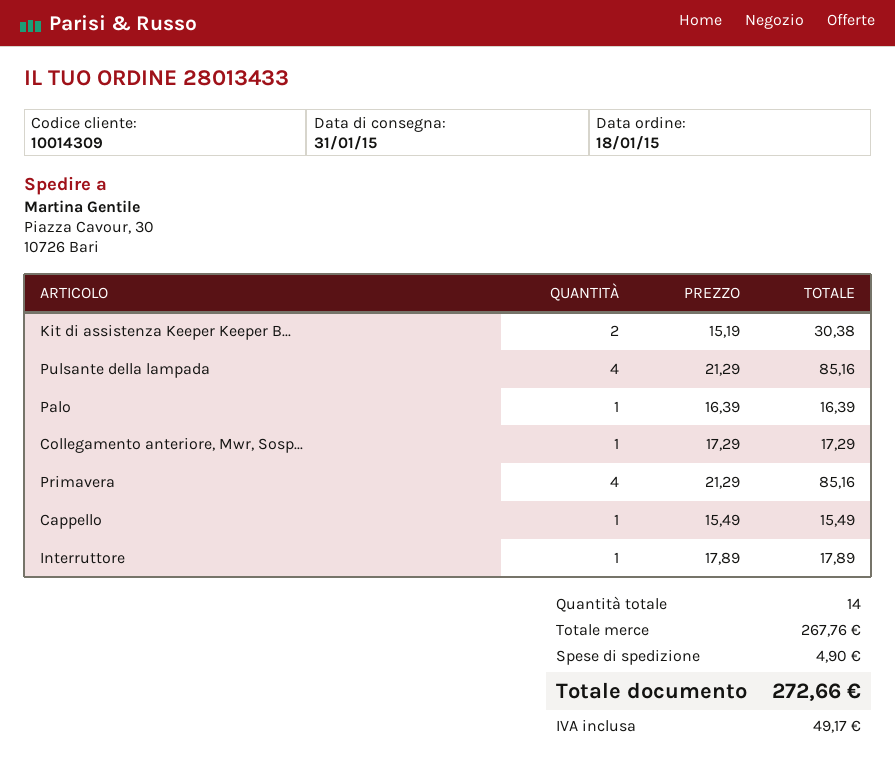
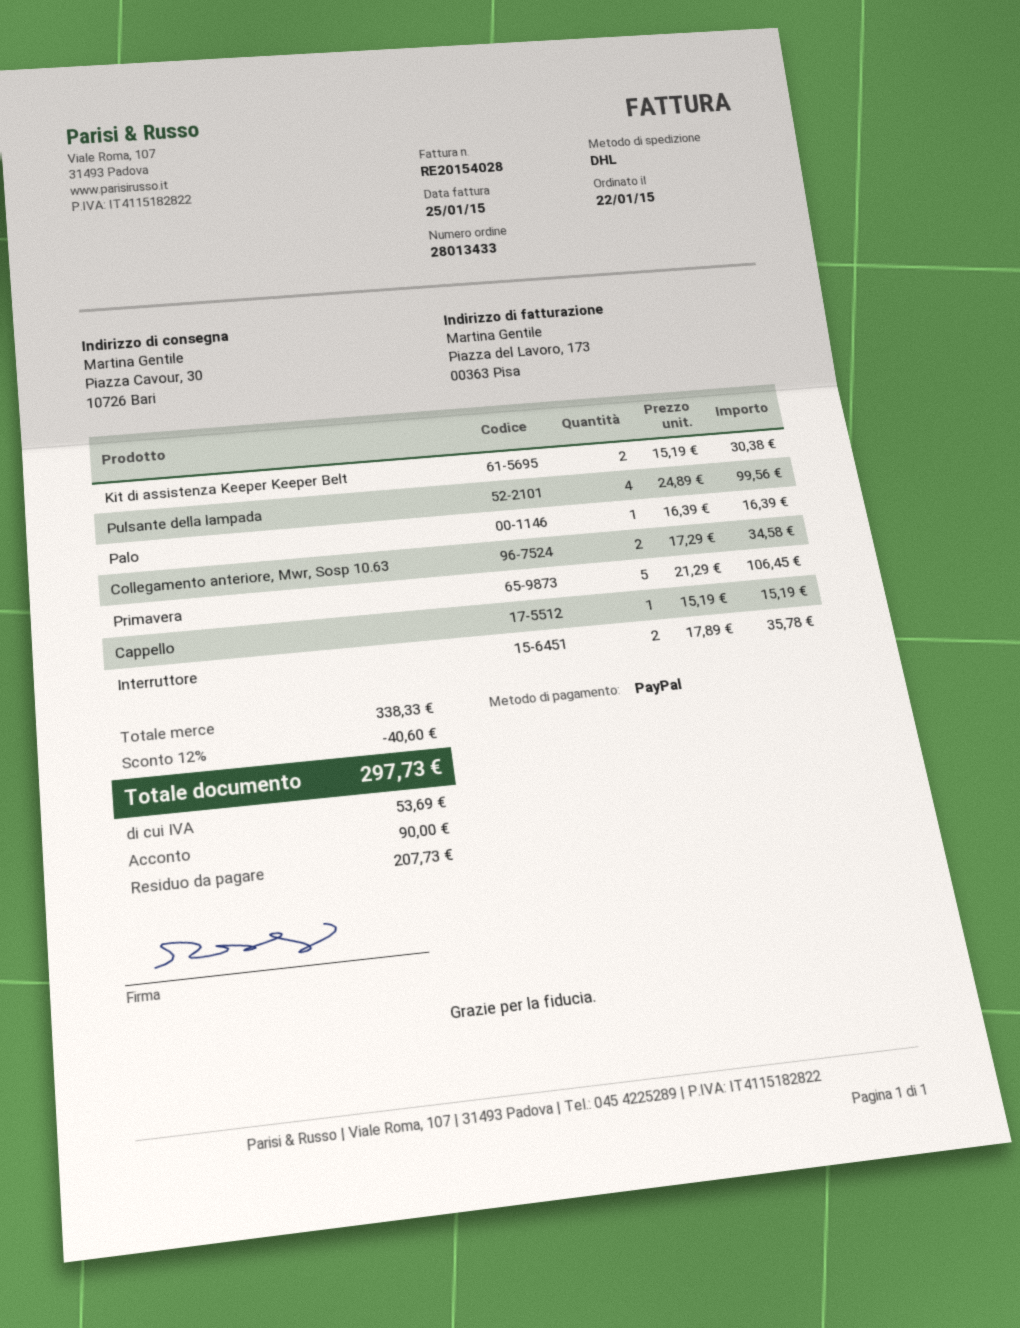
order date: 2015-01-18 -> 2015-01-22
Pulsante della lampada: 4 x 21.29 = 85.16 -> 4 x 24.89 = 99.56
Collegamento anteriore, Mwr, Sosp...: 1 x 17.29 = 17.29 -> 2 x 17.29 = 34.58
Primavera: 4 x 21.29 = 85.16 -> 5 x 21.29 = 106.45
Cappello: 1 x 15.49 = 15.49 -> 1 x 15.19 = 15.19
Interruttore: 1 x 17.89 = 17.89 -> 2 x 17.89 = 35.78
subtotal: 267.76 -> 338.33
discount: none -> 12% = 40.60
shipping: 4.90 -> none
tax: 49.17 -> 53.69
total: 272.66 -> 297.73

